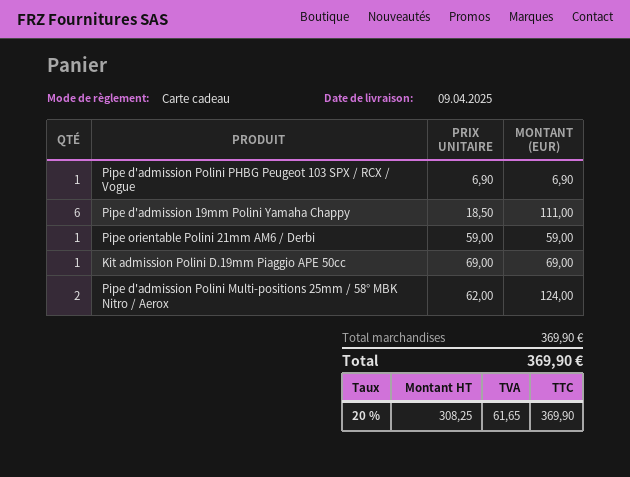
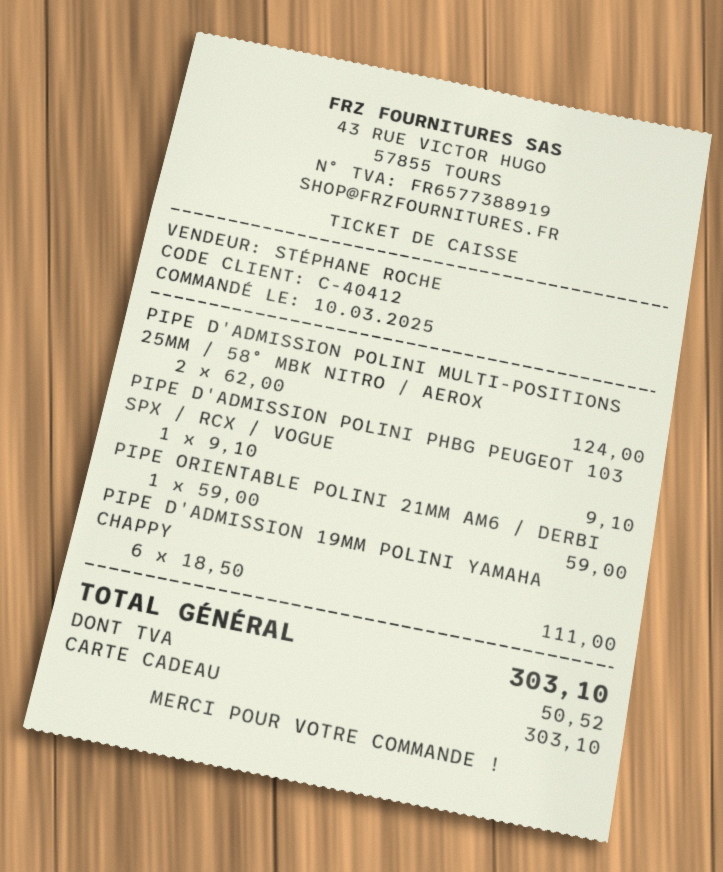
Pipe d'admission Polini PHBG Peugeot 103 SPX / RCX / Vogue: 1 x 6.90 = 6.90 -> 1 x 9.10 = 9.10
Kit admission Polini D.19mm Piaggio APE 50cc: 1 x 69.00 = 69.00 -> none
tax: 61.65 -> 50.52
total: 369.90 -> 303.10

